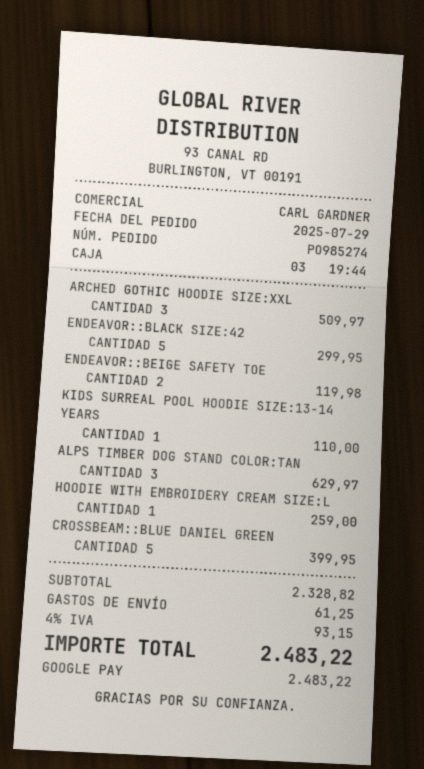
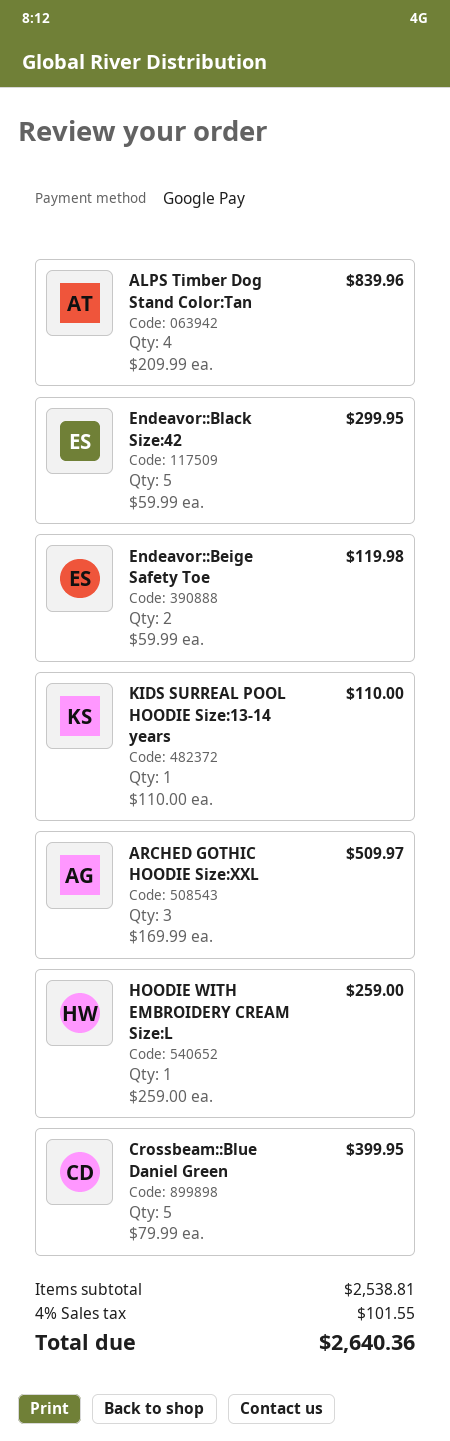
ALPS TIMBER DOG STAND COLOR:TAN: 3 for 629.97 -> 4 for 839.96
subtotal: 2328.82 -> 2538.81
shipping: 61.25 -> none
tax: 4% = 93.15 -> 4% = 101.55
total: 2483.22 -> 2640.36

